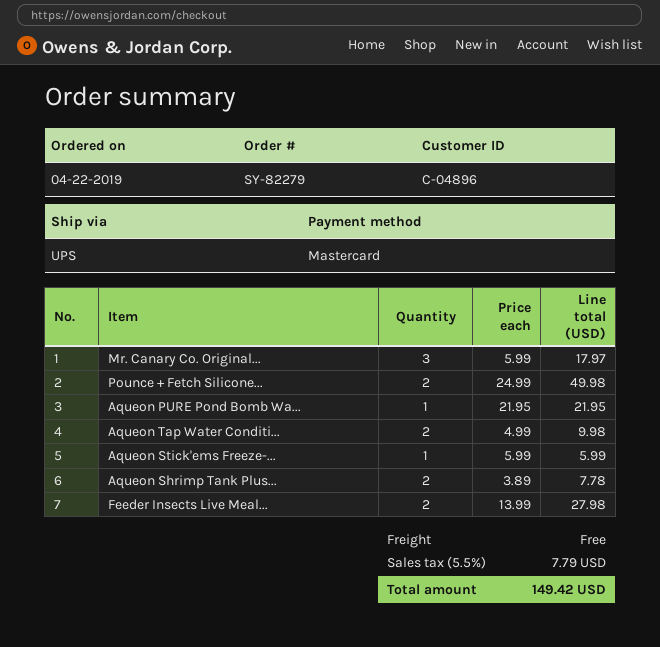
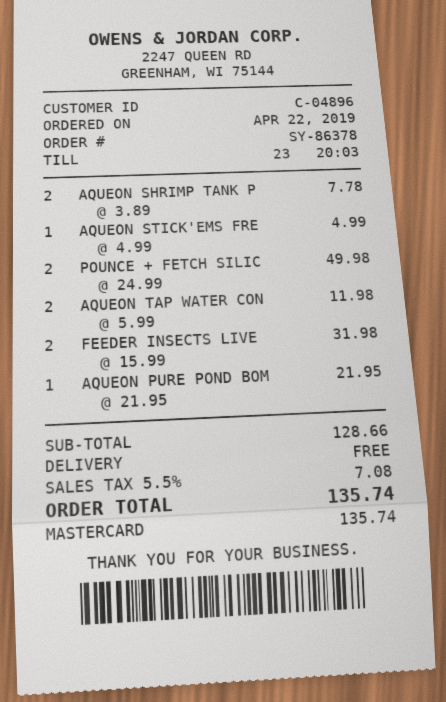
order number: SY-82279 -> SY-86378
Mr. Canary Co. Original...: 3 x 5.99 = 17.97 -> none
Aqueon Tap Water Conditi...: 2 x 4.99 = 9.98 -> 2 x 5.99 = 11.98
Aqueon Stick'ems Freeze-...: 1 x 5.99 = 5.99 -> 1 x 4.99 = 4.99
Feeder Insects Live Meal...: 2 x 13.99 = 27.98 -> 2 x 15.99 = 31.98
tax: 5.5% = 7.79 -> 5.5% = 7.08
total: 149.42 -> 135.74

